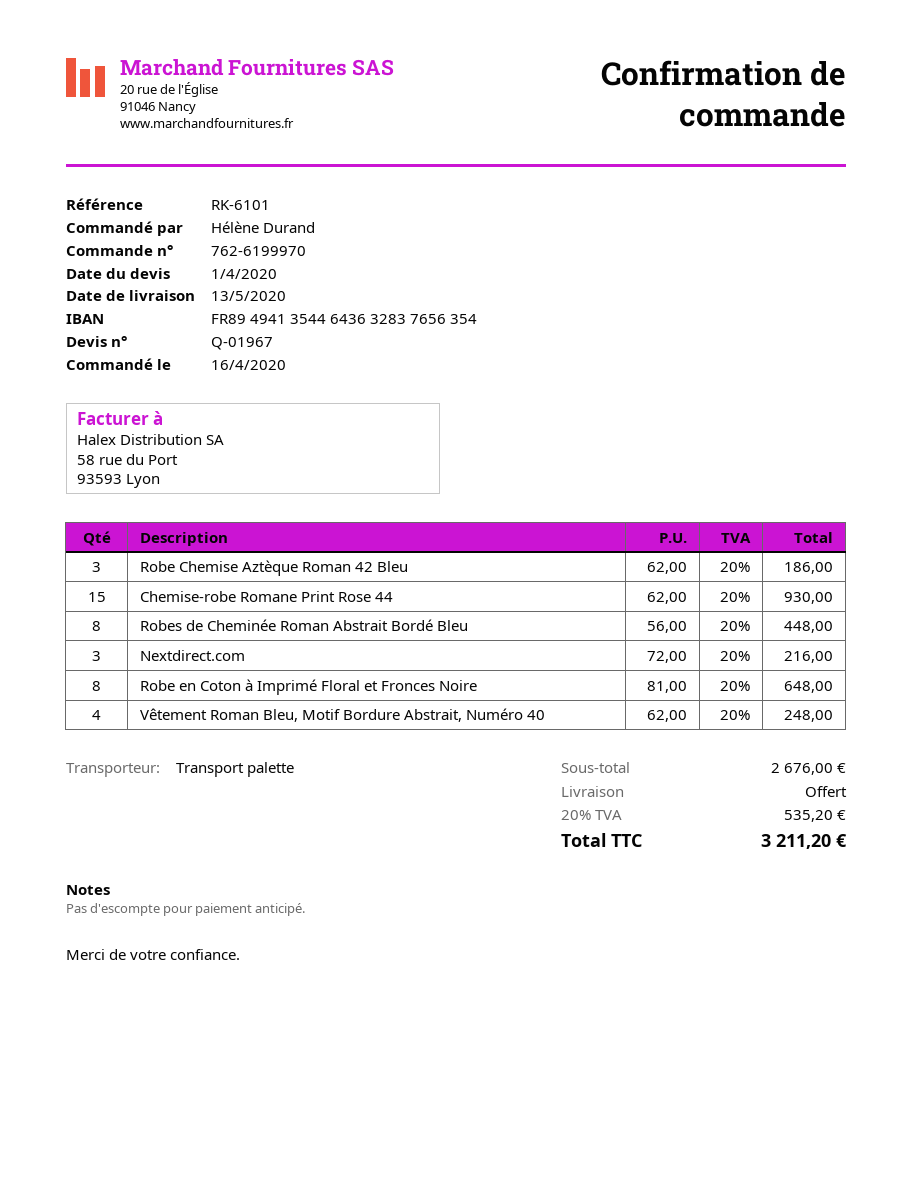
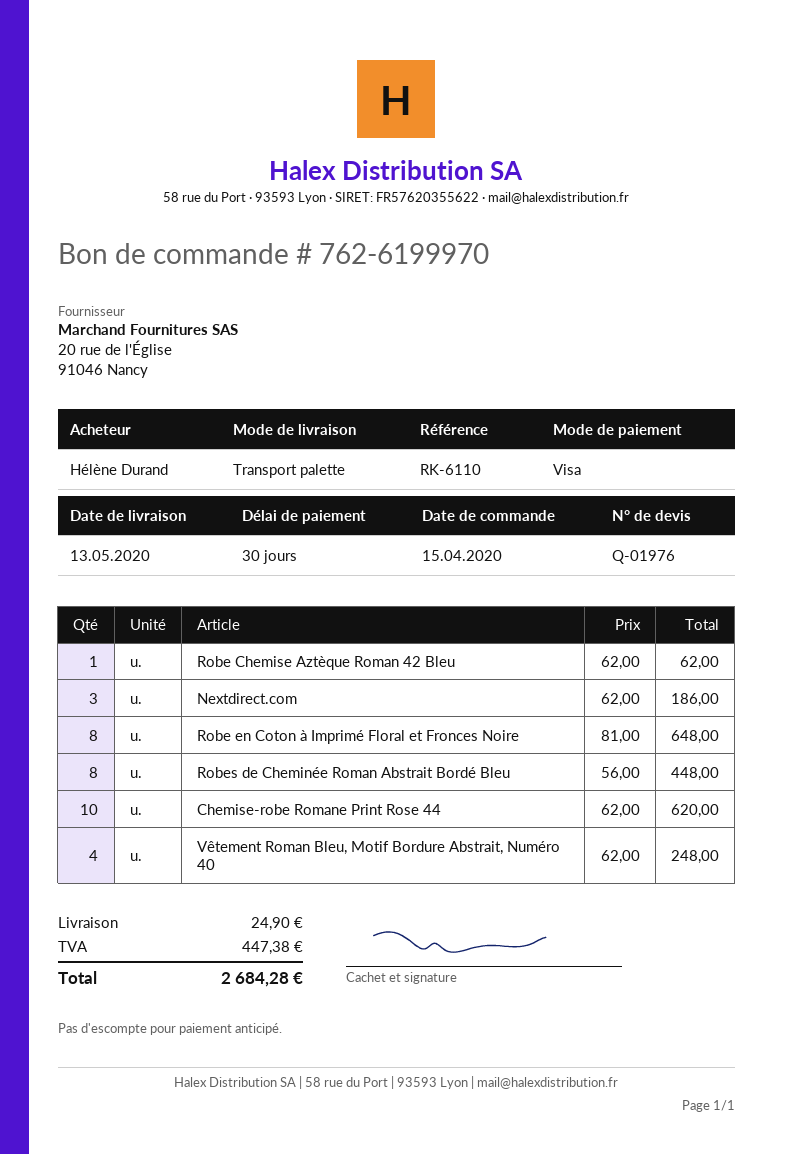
quote number: Q-01967 -> Q-01976
order date: 2020-04-16 -> 2020-04-15
reference: RK-6101 -> RK-6110
Robe Chemise Aztèque Roman 42 Bleu: 3 x 62.00 = 186.00 -> 1 x 62.00 = 62.00
Chemise-robe Romane Print Rose 44: 15 x 62.00 = 930.00 -> 10 x 62.00 = 620.00
Nextdirect.com: 3 x 72.00 = 216.00 -> 3 x 62.00 = 186.00
shipping: 0.00 -> 24.90
tax: 535.20 -> 447.38
total: 3211.20 -> 2684.28

